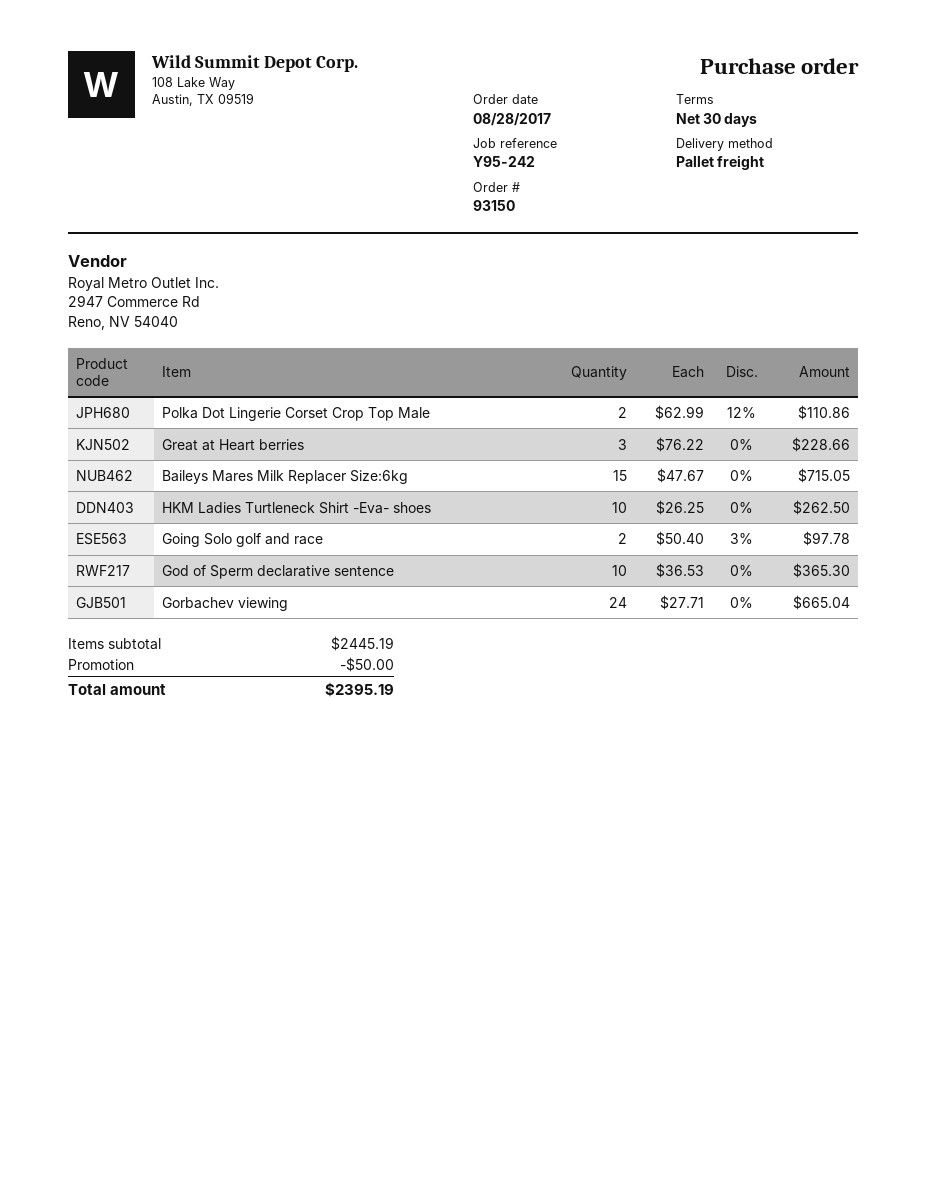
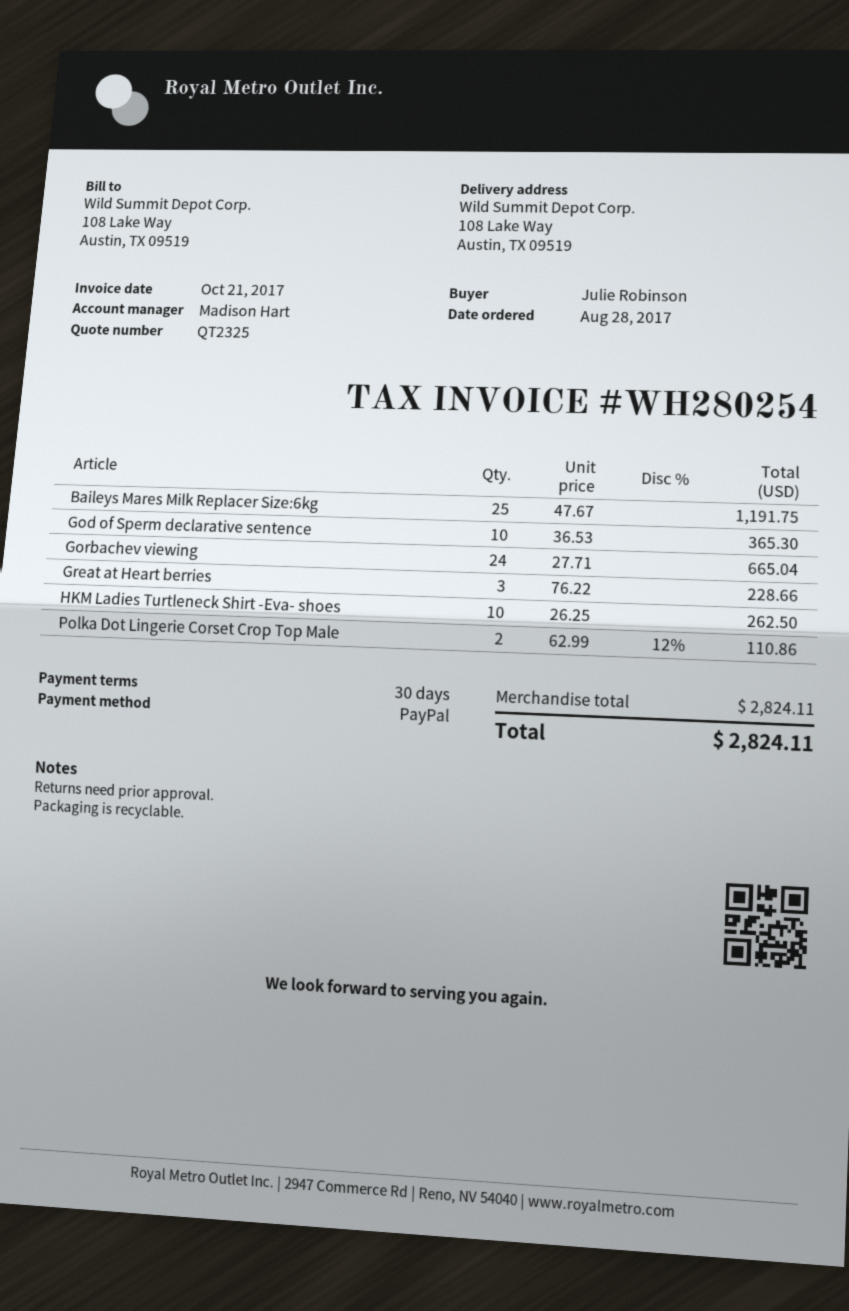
Baileys Mares Milk Replacer Size:6kg: 15 x 47.67 = 715.05 -> 25 x 47.67 = 1191.75
Going Solo golf and race: 2 x 50.40 - 3% = 97.78 -> none
subtotal: 2445.19 -> 2824.11
discount: 50.00 -> none
total: 2395.19 -> 2824.11

